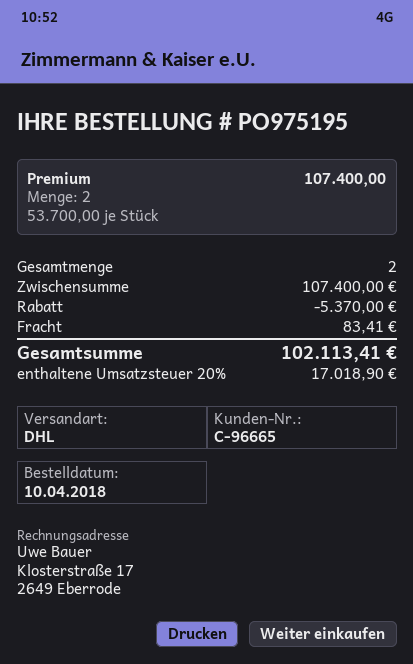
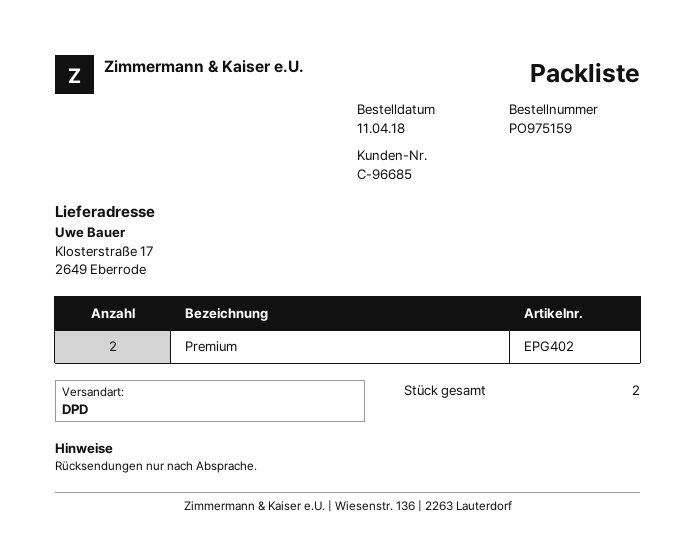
order number: PO975195 -> PO975159
order date: 2018-04-10 -> 2018-04-11
customer number: C-96665 -> C-96685
shipping method: DHL -> DPD

